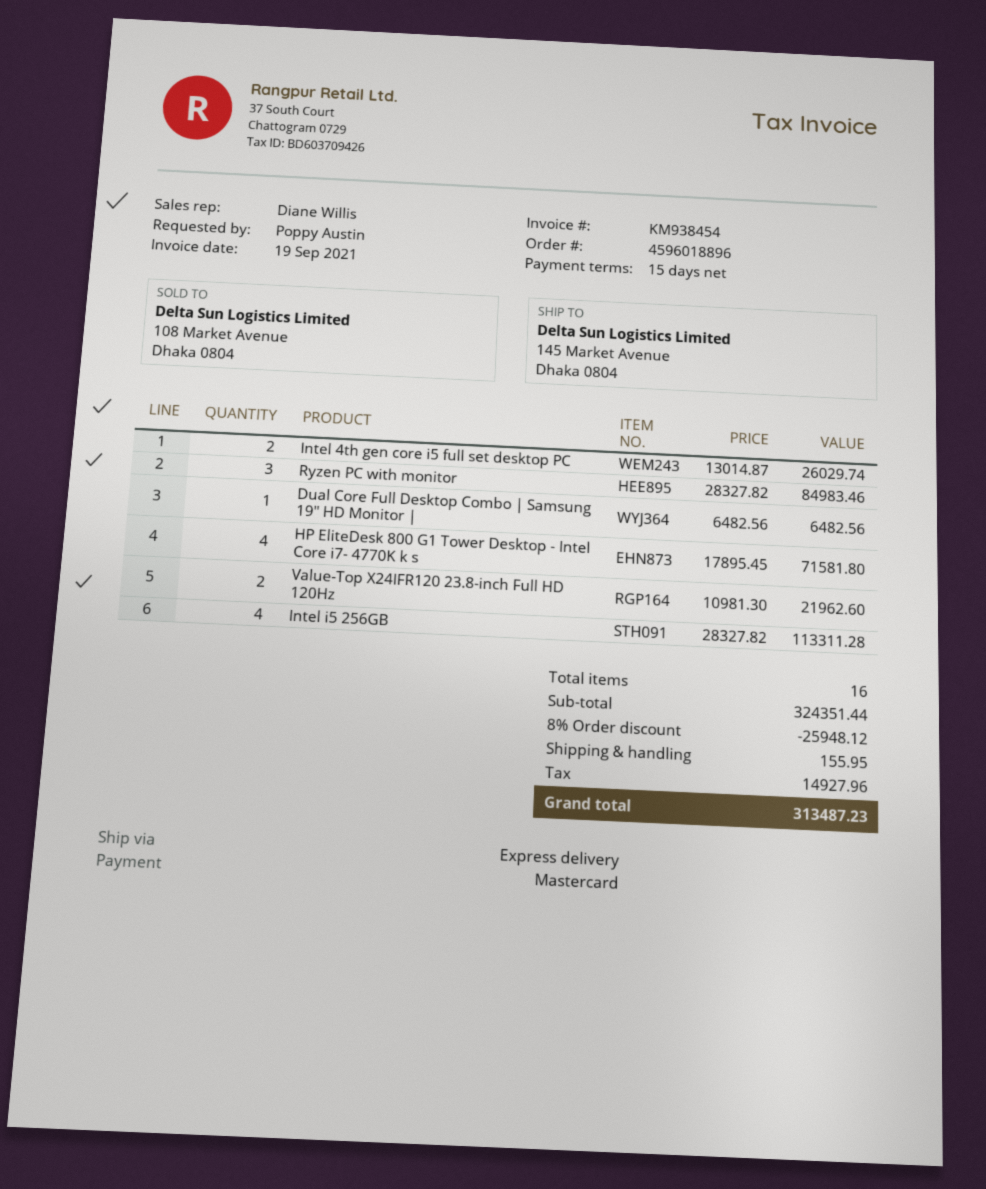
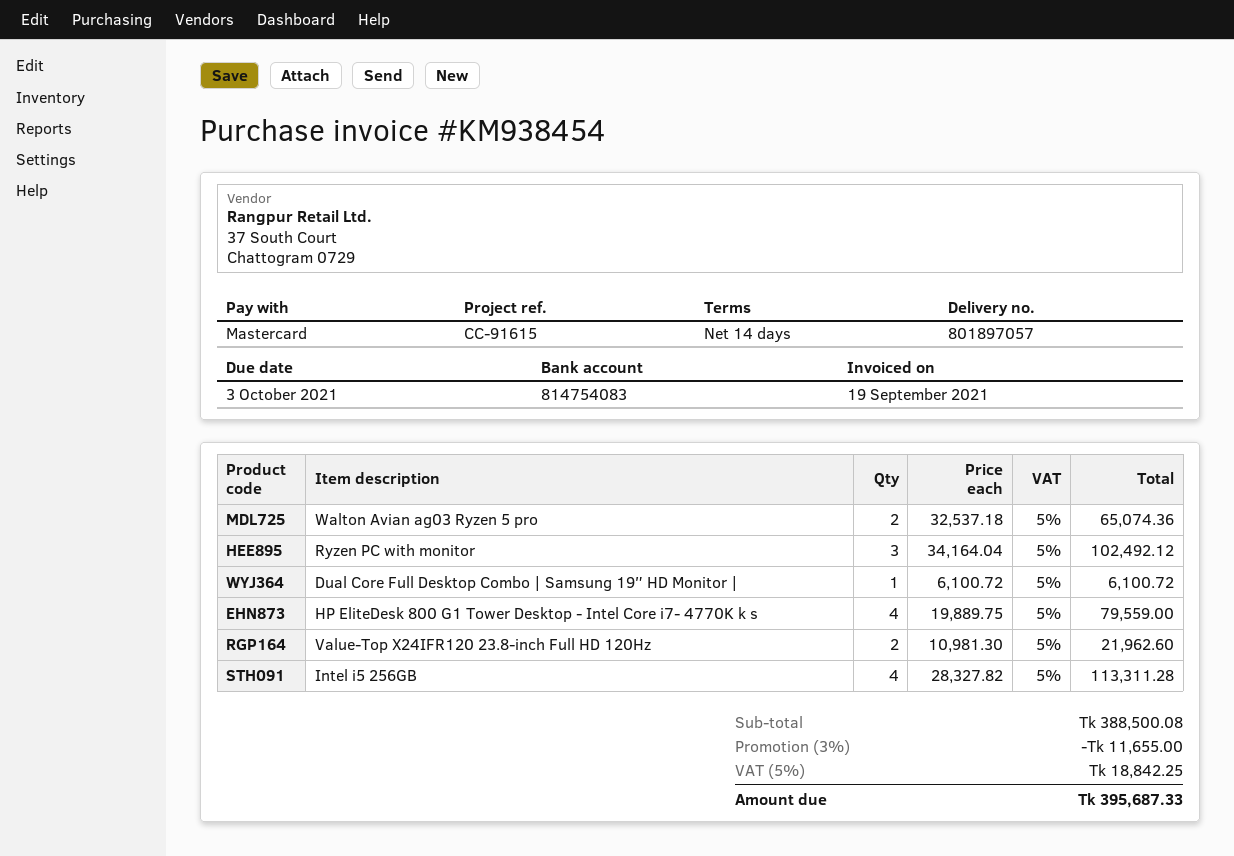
payment terms: 15 days -> 14 days
Intel 4th gen core i5 full set desktop PC: 2 x 13014.87 = 26029.74 -> none
Ryzen PC with monitor: 3 x 28327.82 = 84983.46 -> 3 x 34164.04 = 102492.12
Dual Core Full Desktop Combo | Samsung 19″ HD Monitor |: 1 x 6482.56 = 6482.56 -> 1 x 6100.72 = 6100.72
HP EliteDesk 800 G1 Tower Desktop - Intel Core i7- 4770K k s: 4 x 17895.45 = 71581.80 -> 4 x 19889.75 = 79559.00
Walton Avian ag03 Ryzen 5 pro: none -> 2 x 32537.18 = 65074.36
subtotal: 324351.44 -> 388500.08
discount: 8% = 25948.12 -> 3% = 11655.00
shipping: 155.95 -> none
tax: 14927.96 -> 18842.25
total: 313487.23 -> 395687.33

